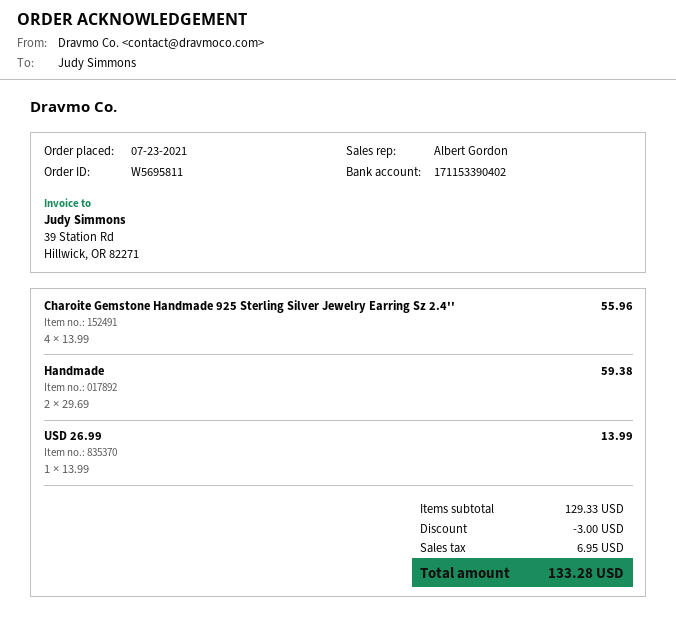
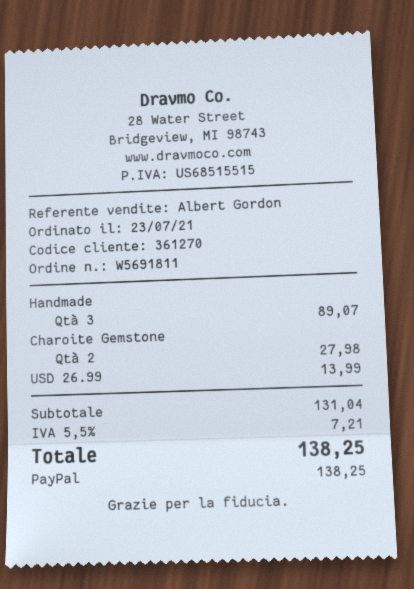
order number: W5695811 -> W5691811
Charoite Gemstone Handmade 925 Sterling Silver Jewelry Earring Sz 2.4'': 4 for 55.96 -> 2 for 27.98
Handmade: 2 for 59.38 -> 3 for 89.07
subtotal: 129.33 -> 131.04
discount: 3.00 -> none
tax: 6.95 -> 7.21
total: 133.28 -> 138.25

